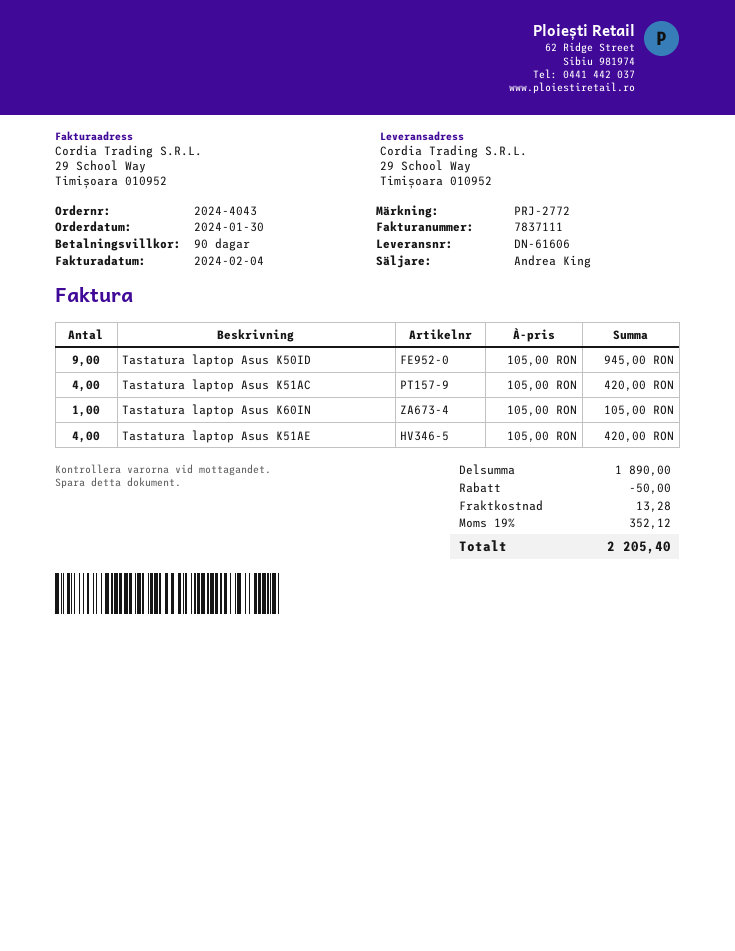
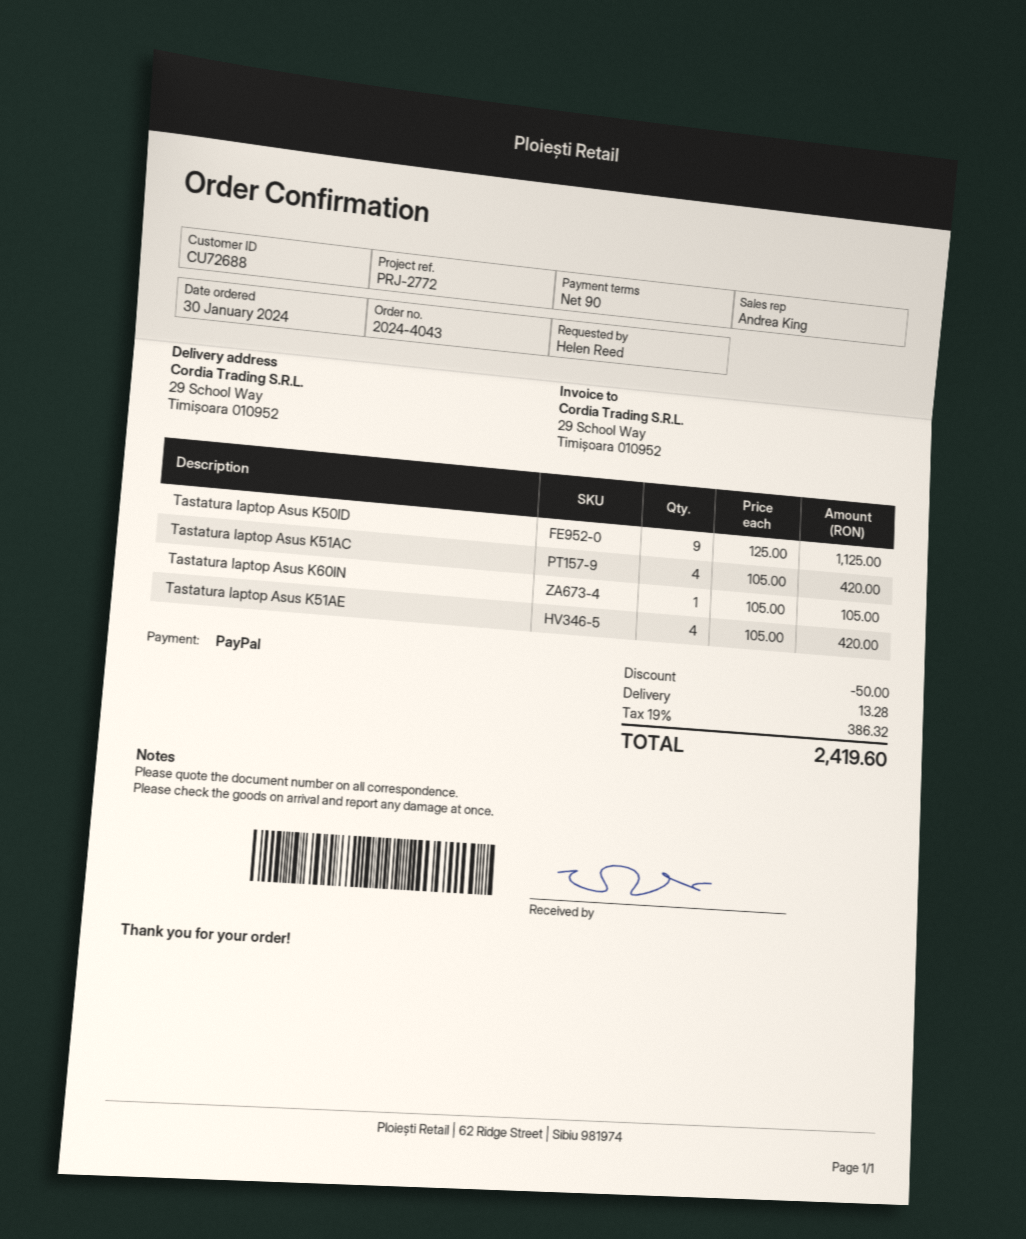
Tastatura laptop Asus K50ID: 9 x 105.00 = 945.00 -> 9 x 125.00 = 1125.00
tax: 19% = 352.12 -> 19% = 386.32
total: 2205.40 -> 2419.60

